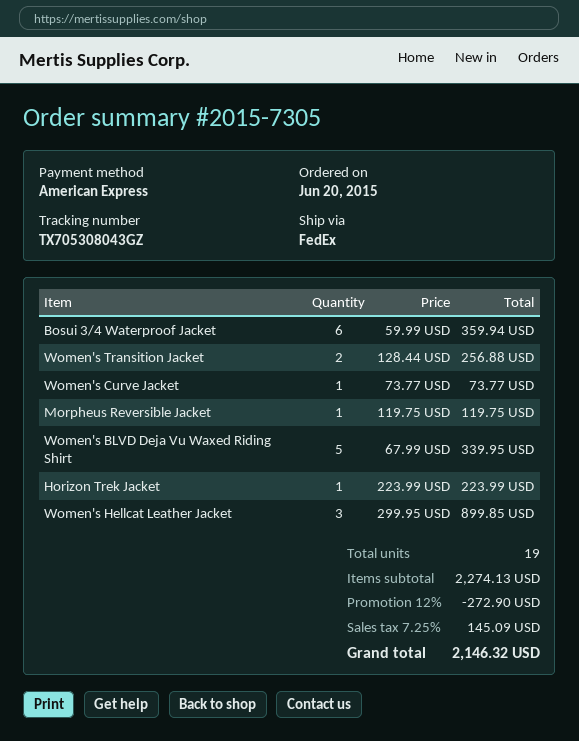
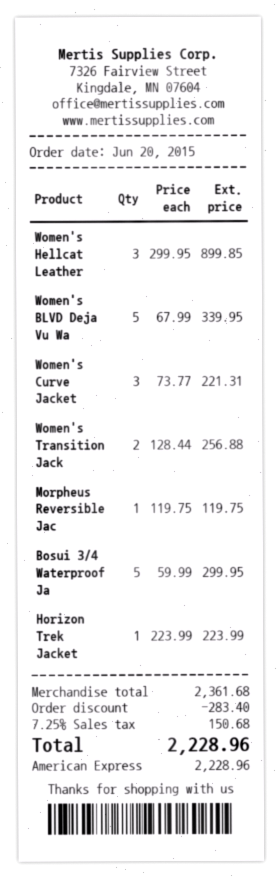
Bosui 3/4 Waterproof Jacket: 6 x 59.99 = 359.94 -> 5 x 59.99 = 299.95
Women's Curve Jacket: 1 x 73.77 = 73.77 -> 3 x 73.77 = 221.31
subtotal: 2274.13 -> 2361.68
discount: 272.90 -> 283.40
tax: 7.25% = 145.09 -> 7.25% = 150.68
total: 2146.32 -> 2228.96

